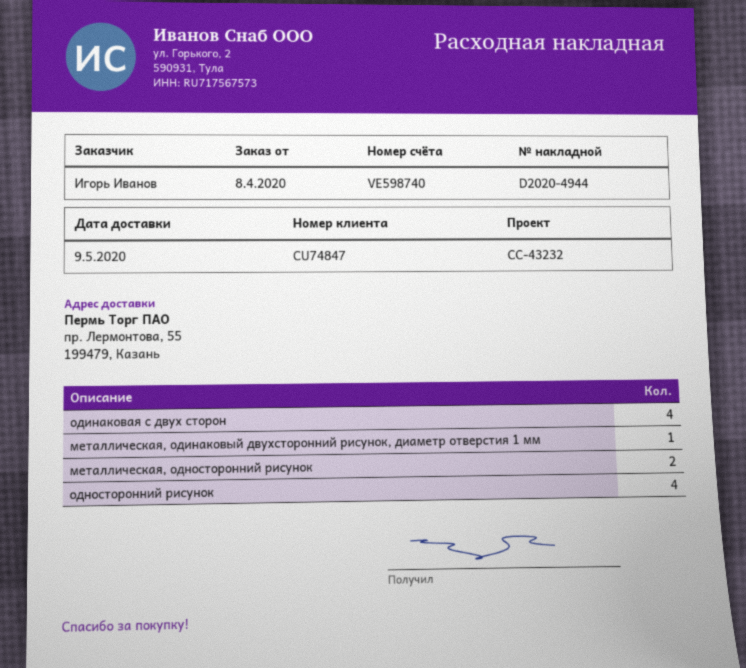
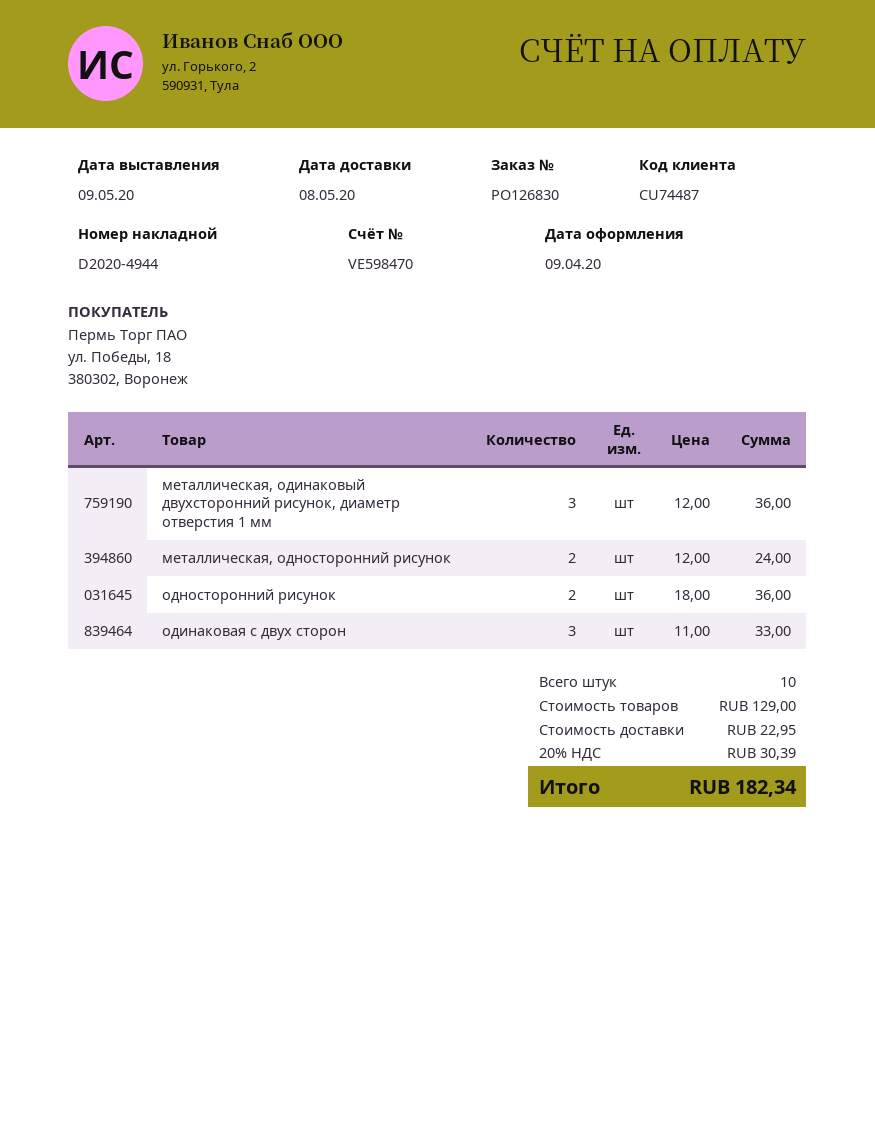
order date: 2020-04-08 -> 2020-04-09
delivery date: 2020-05-09 -> 2020-05-08
invoice number: VE598740 -> VE598470
customer number: CU74847 -> CU74487
одинаковая с двух сторон: 4 -> 3
металлическая, одинаковый двухсторонний рисунок, диаметр отверстия 1 мм: 1 -> 3
односторонний рисунок: 4 -> 2

